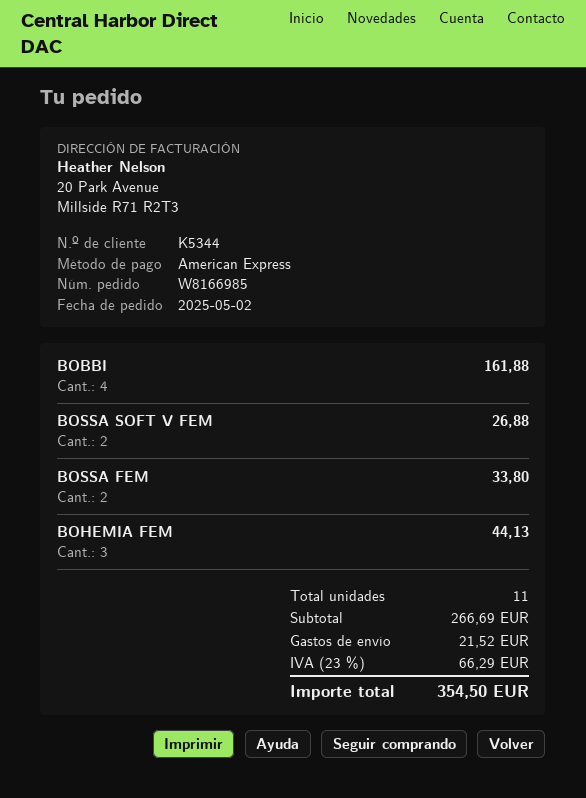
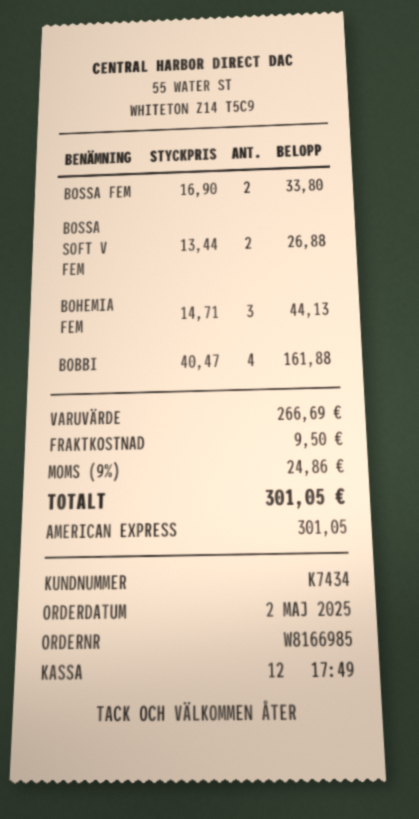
customer number: K5344 -> K7434
shipping: 21.52 -> 9.50
tax: 23% = 66.29 -> 9% = 24.86
total: 354.50 -> 301.05

